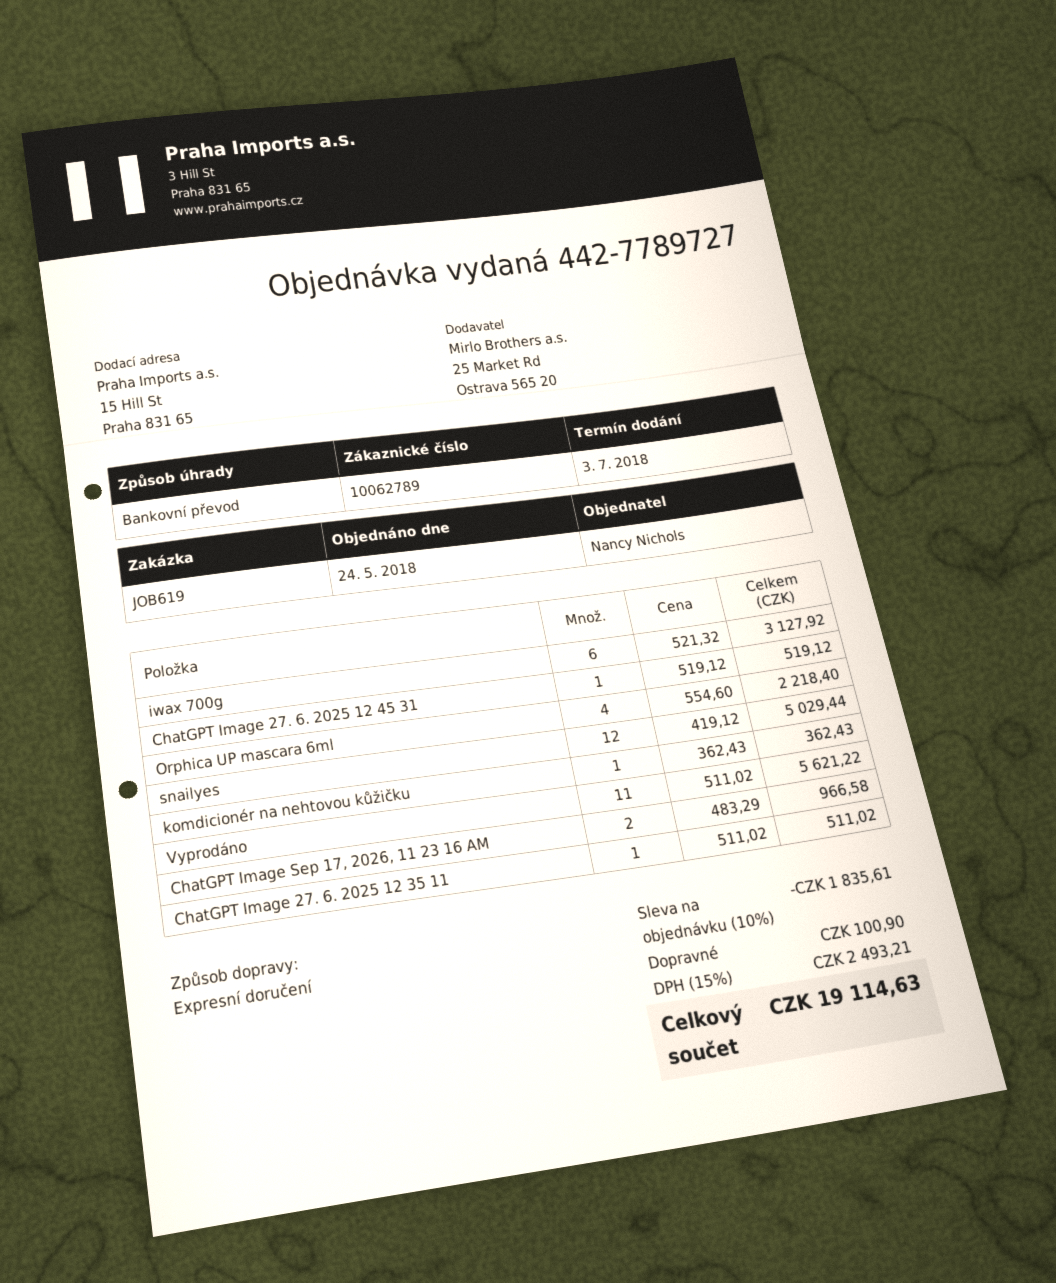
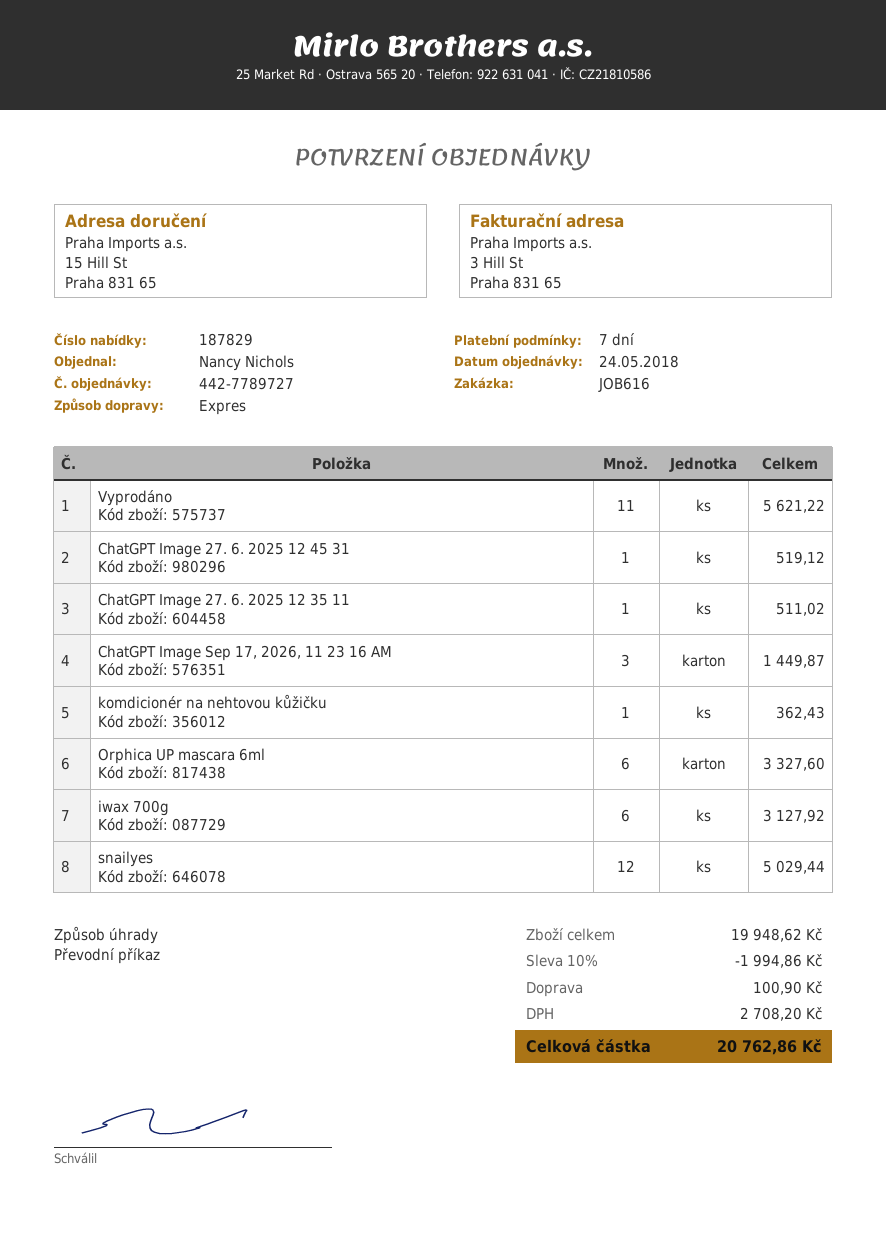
reference: JOB619 -> JOB616
Orphica UP mascara 6ml: 4 for 2218.40 -> 6 for 3327.60
ChatGPT Image Sep 17, 2026, 11 23 16 AM: 2 for 966.58 -> 3 for 1449.87
discount: 10% = 1835.61 -> 10% = 1994.86
tax: 2493.21 -> 2708.20
total: 19114.63 -> 20762.86

